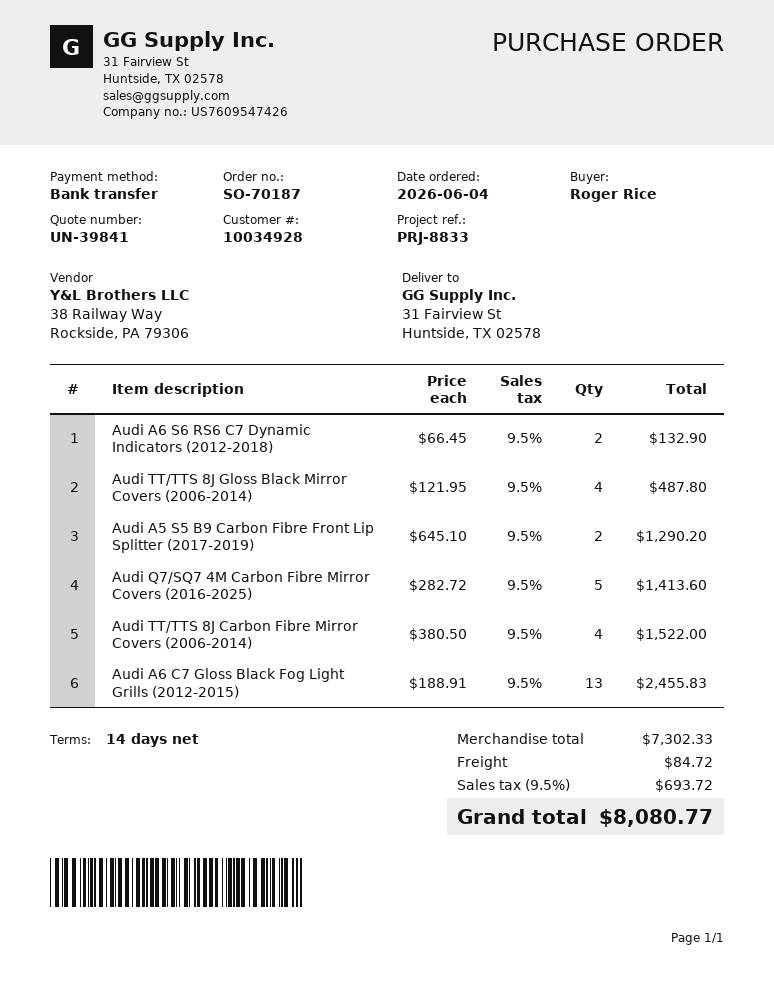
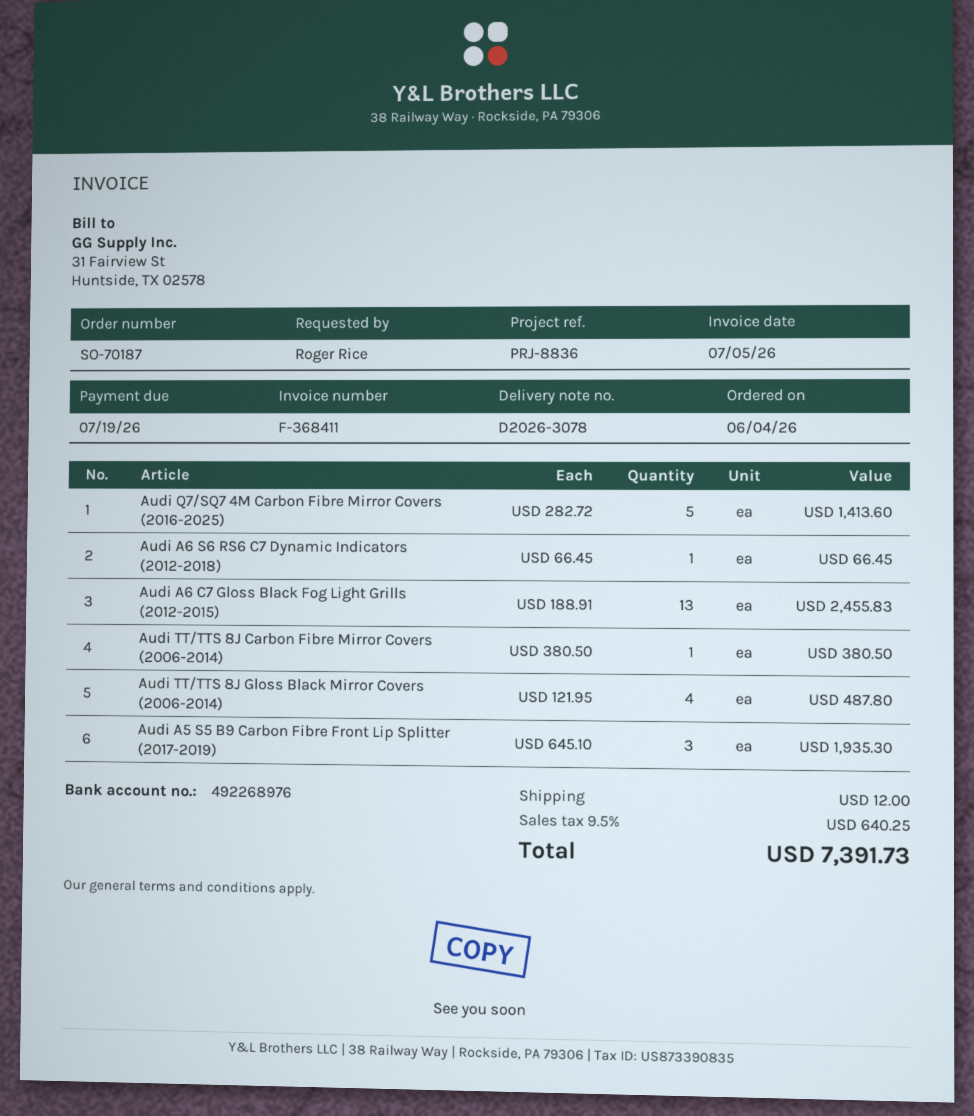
reference: PRJ-8833 -> PRJ-8836
Audi A6 S6 RS6 C7 Dynamic Indicators (2012-2018): 2 x 66.45 = 132.90 -> 1 x 66.45 = 66.45
Audi A5 S5 B9 Carbon Fibre Front Lip Splitter (2017-2019): 2 x 645.10 = 1290.20 -> 3 x 645.10 = 1935.30
Audi TT/TTS 8J Carbon Fibre Mirror Covers (2006-2014): 4 x 380.50 = 1522.00 -> 1 x 380.50 = 380.50
shipping: 84.72 -> 12.00
tax: 9.5% = 693.72 -> 9.5% = 640.25
total: 8080.77 -> 7391.73

